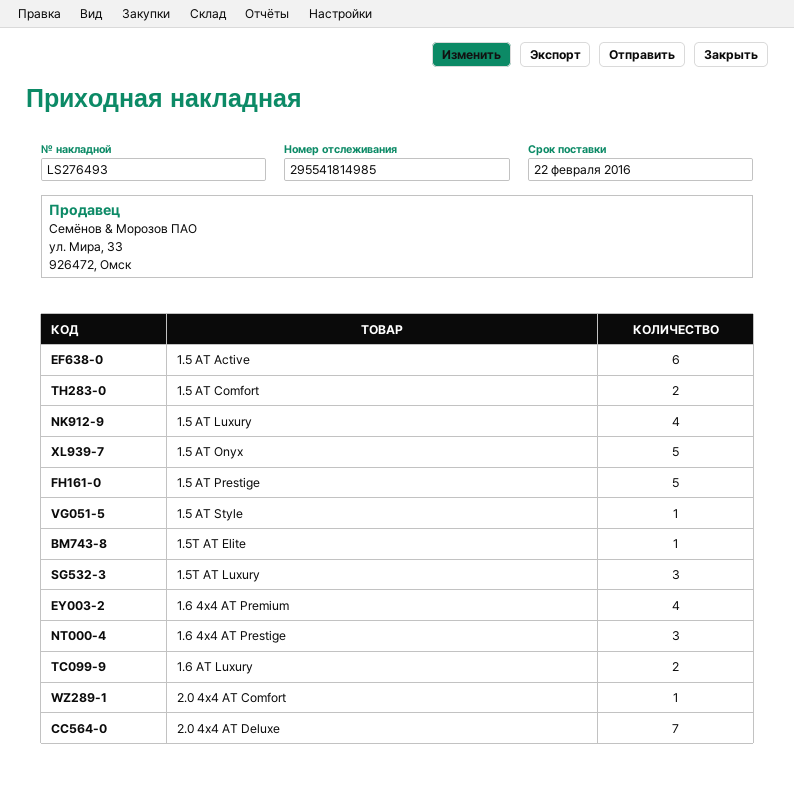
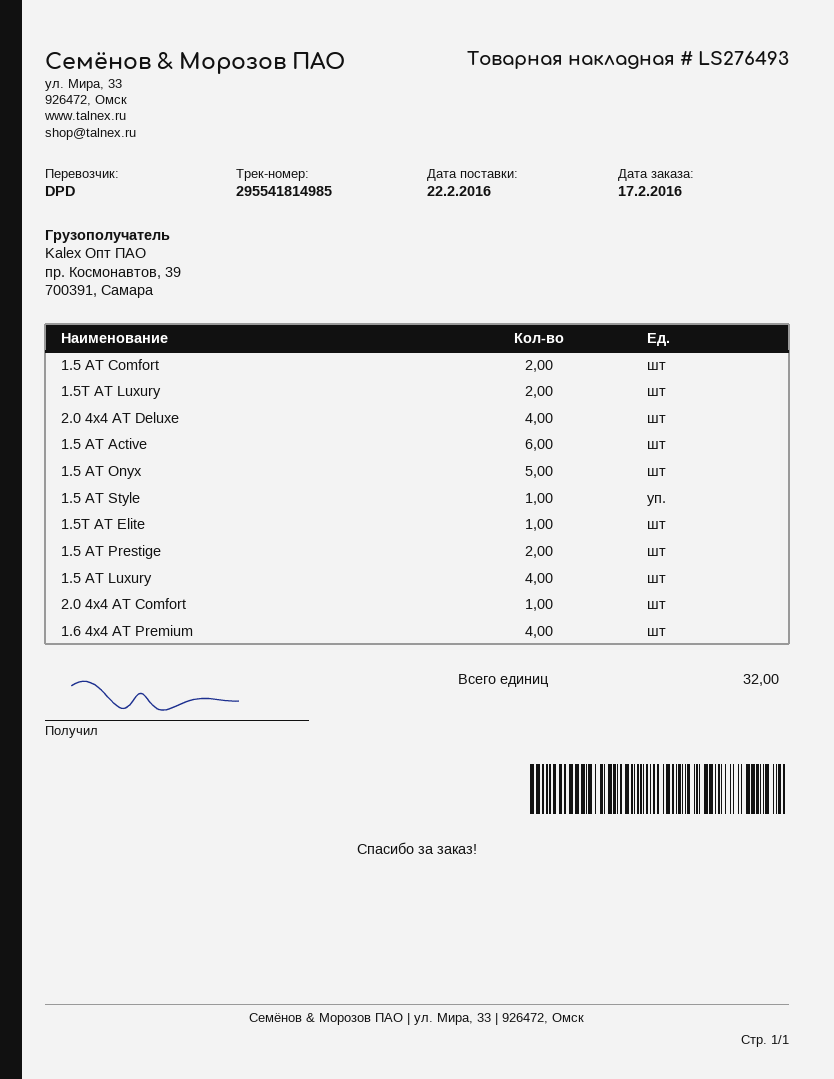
1.5 AT Prestige: 5 -> 2
1.5T AT Luxury: 3 -> 2
1.6 4x4 AT Prestige: 3 -> none
1.6 AT Luxury: 2 -> none
2.0 4x4 AT Deluxe: 7 -> 4

